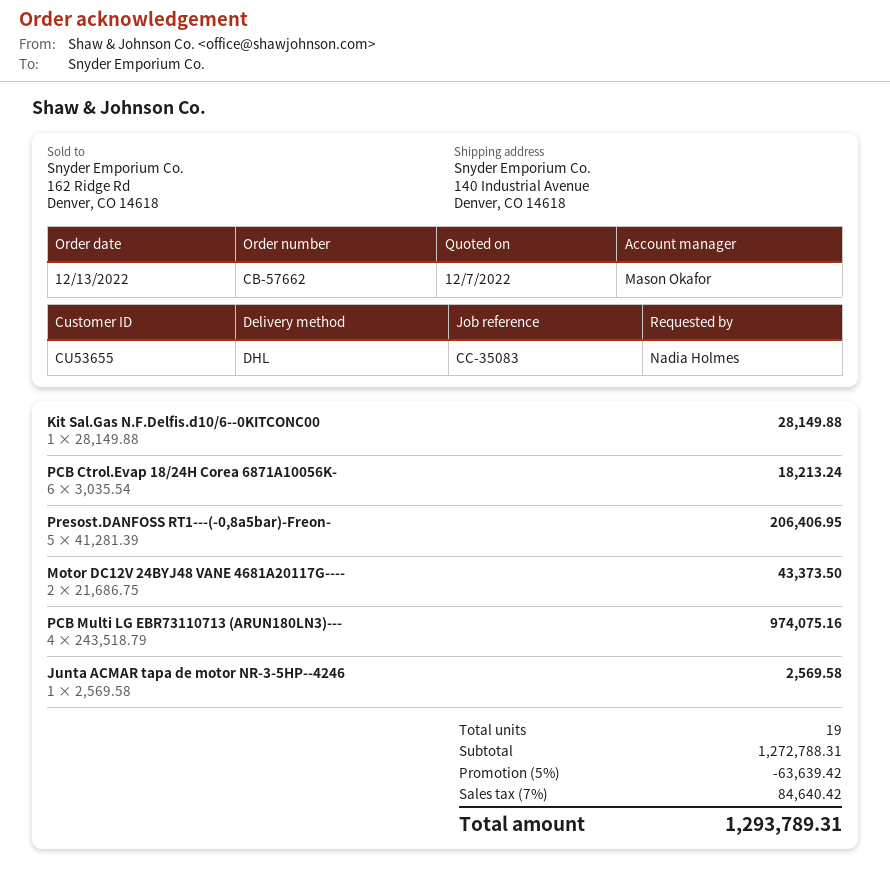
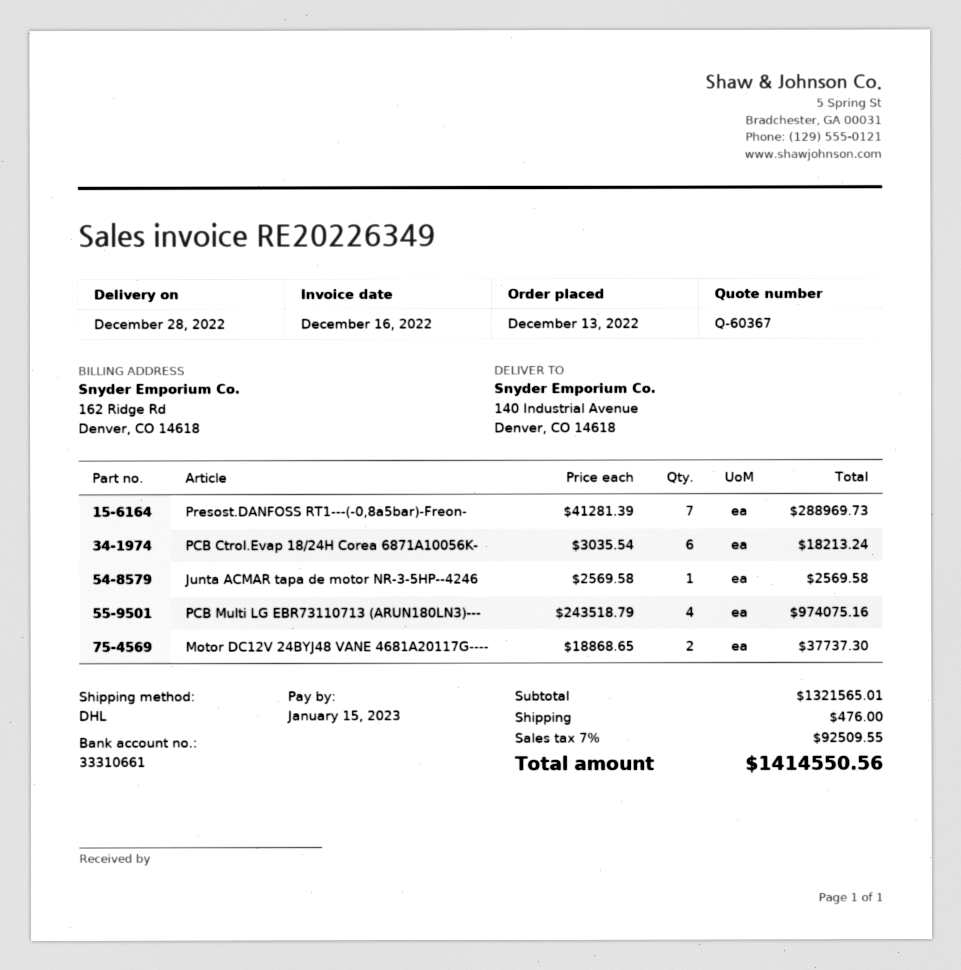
Kit Sal.Gas N.F.Delfis.d10/6--0KITCONC00: 1 x 28149.88 = 28149.88 -> none
Presost.DANFOSS RT1---(-0,8a5bar)-Freon-: 5 x 41281.39 = 206406.95 -> 7 x 41281.39 = 288969.73
Motor DC12V 24BYJ48 VANE 4681A20117G----: 2 x 21686.75 = 43373.50 -> 2 x 18868.65 = 37737.30
subtotal: 1272788.31 -> 1321565.01
discount: 5% = 63639.42 -> none
shipping: none -> 476.00
tax: 7% = 84640.42 -> 7% = 92509.55
total: 1293789.31 -> 1414550.56

